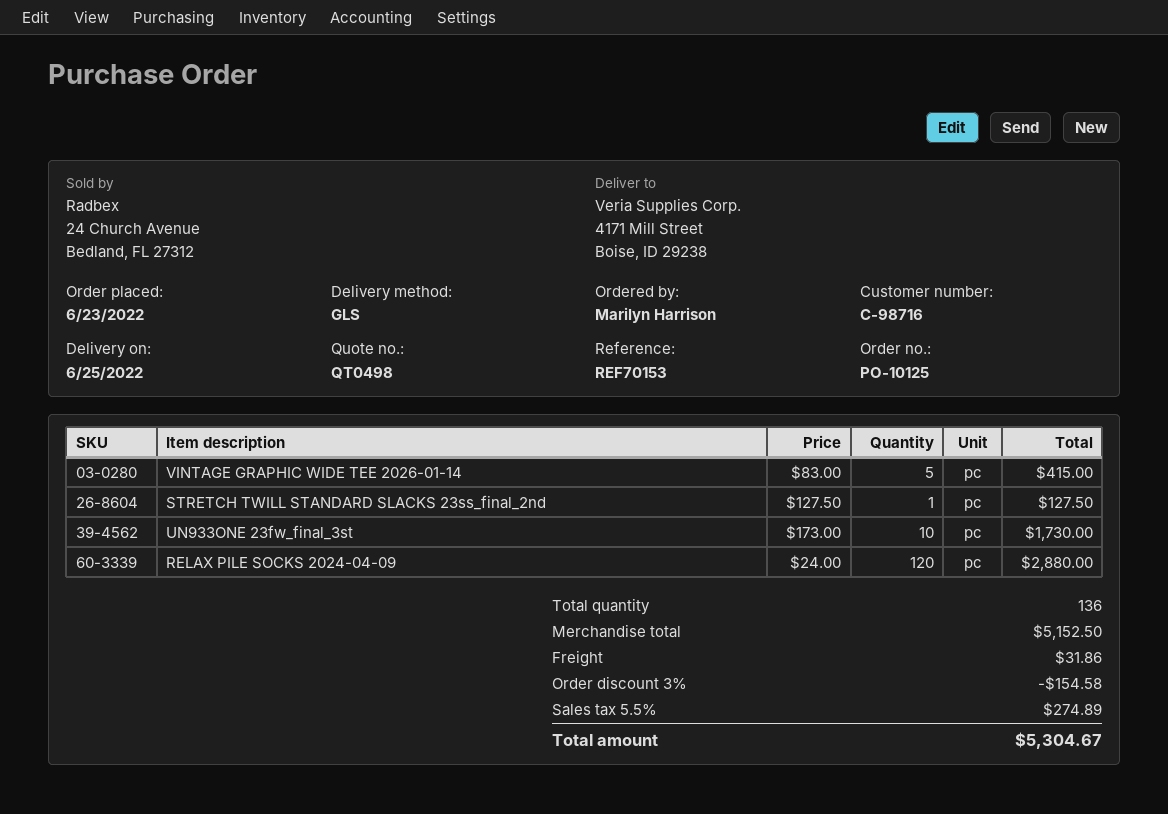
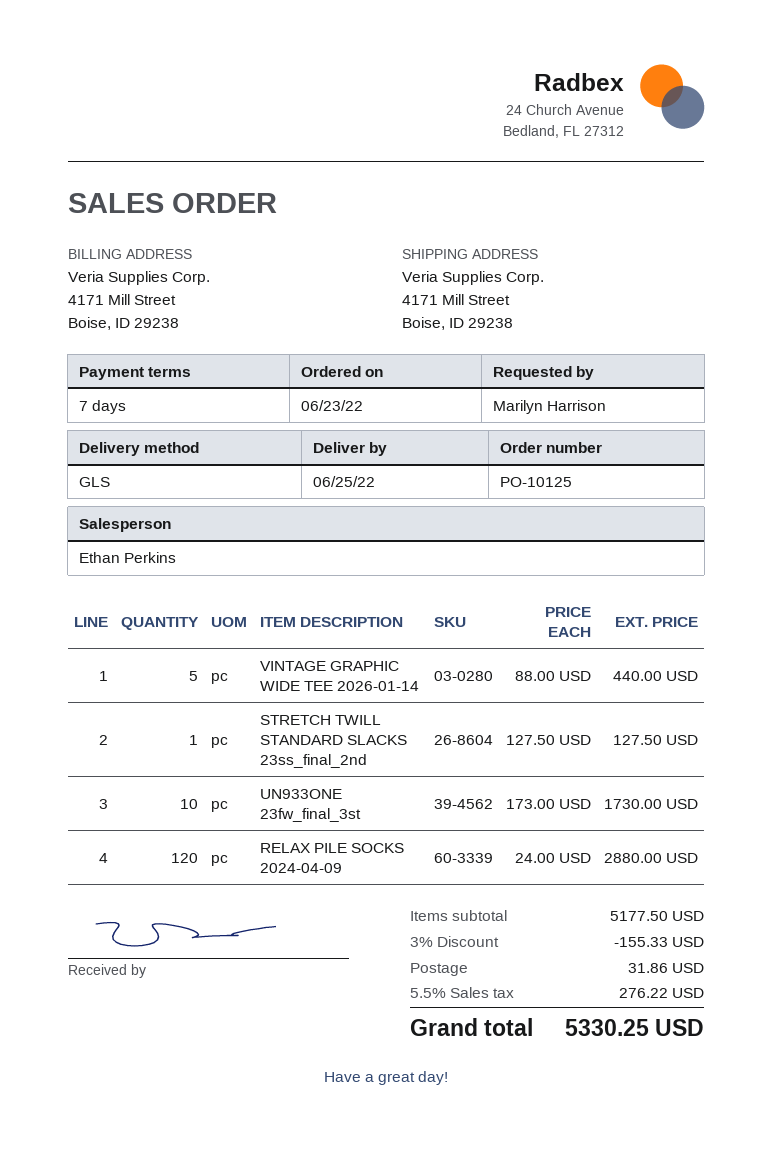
VINTAGE GRAPHIC WIDE TEE 2026-01-14: 5 x 83.00 = 415.00 -> 5 x 88.00 = 440.00
subtotal: 5152.50 -> 5177.50
discount: 3% = 154.58 -> 3% = 155.33
tax: 5.5% = 274.89 -> 5.5% = 276.22
total: 5304.67 -> 5330.25

